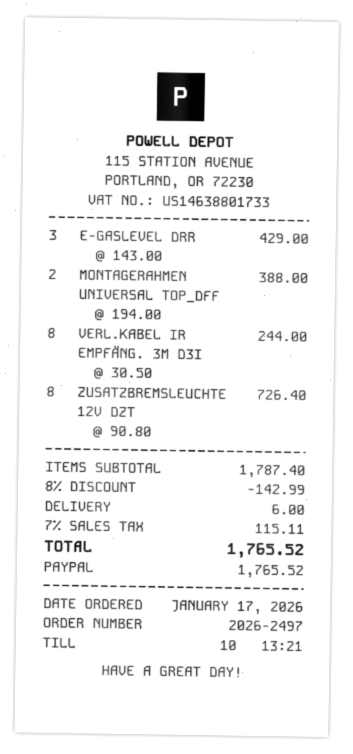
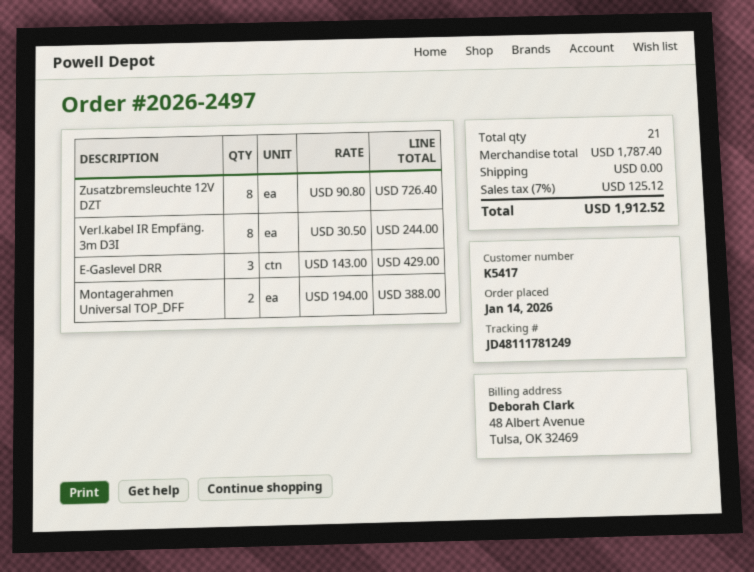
order date: 2026-01-17 -> 2026-01-14
discount: 8% = 142.99 -> none
shipping: 6.00 -> 0.00
tax: 7% = 115.11 -> 7% = 125.12
total: 1765.52 -> 1912.52

